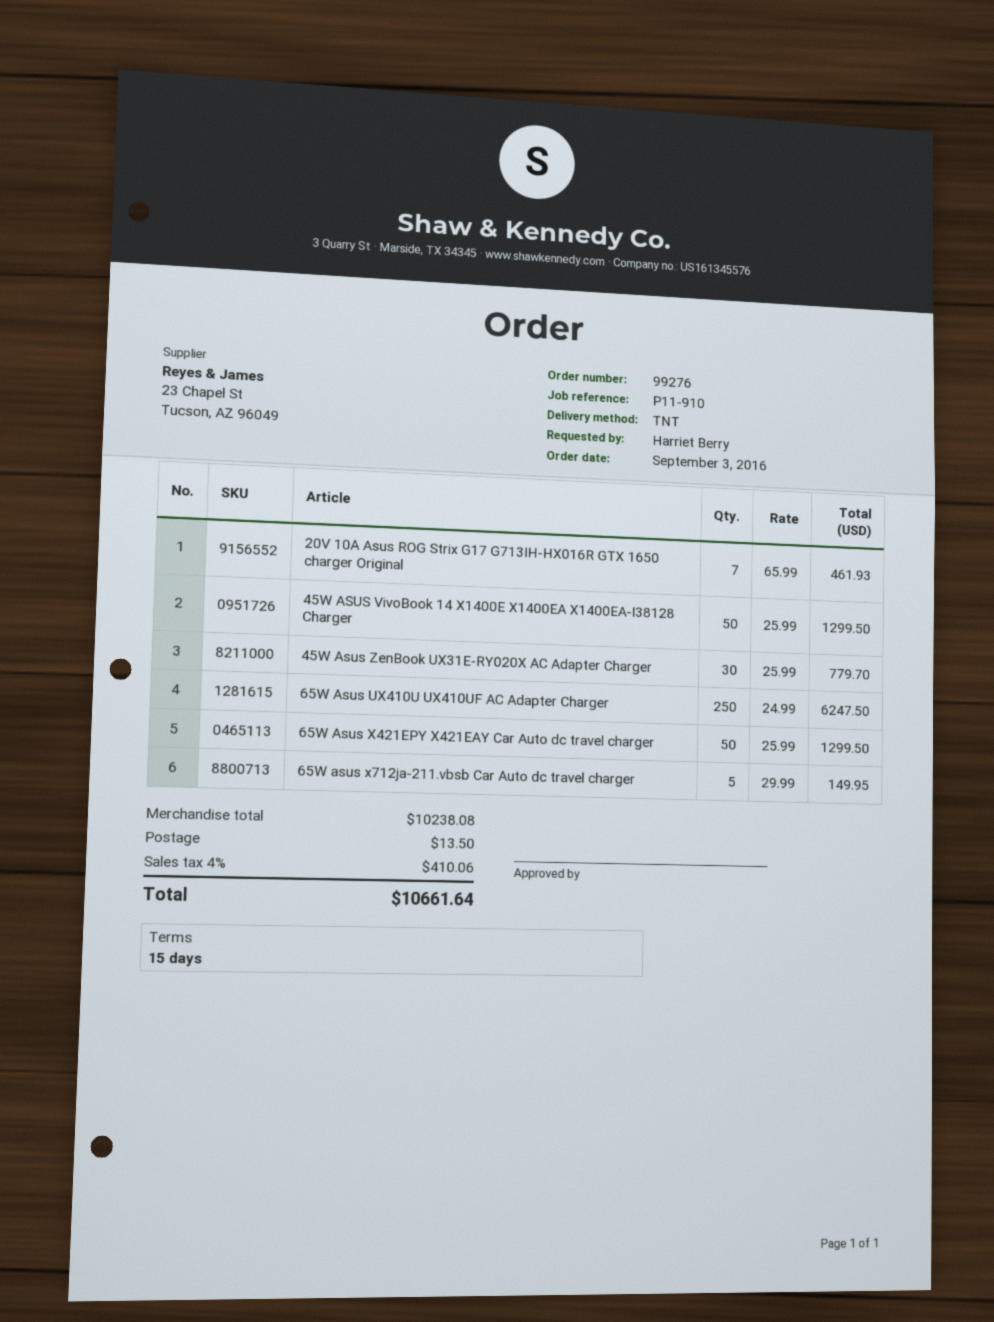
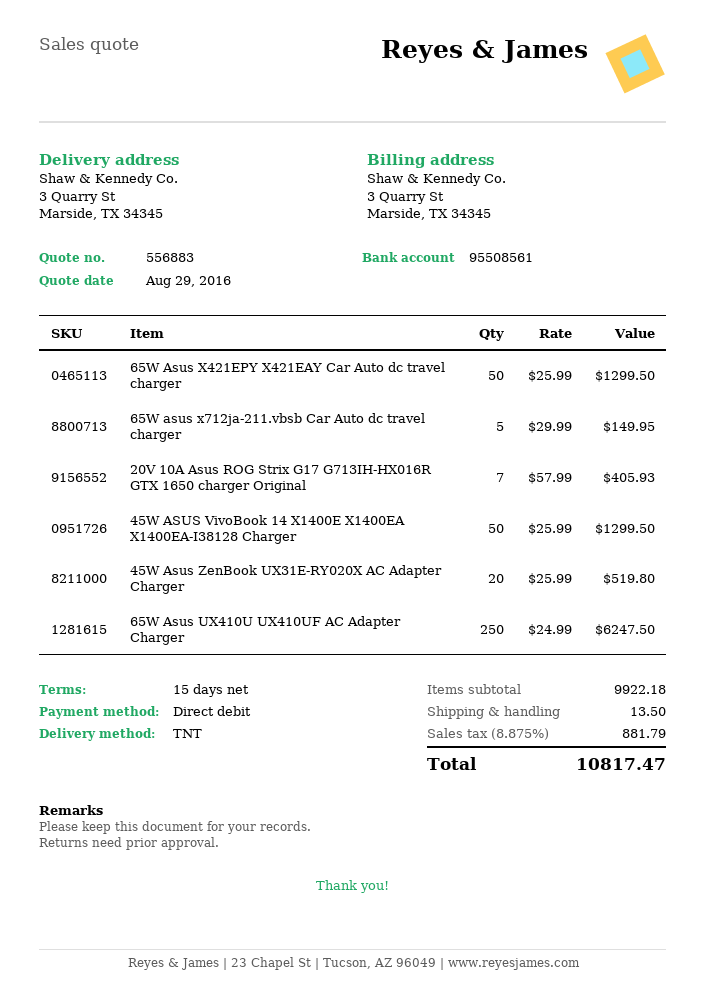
20V 10A Asus ROG Strix G17 G713IH-HX016R GTX 1650 charger Original: 7 x 65.99 = 461.93 -> 7 x 57.99 = 405.93
45W Asus ZenBook UX31E-RY020X AC Adapter Charger: 30 x 25.99 = 779.70 -> 20 x 25.99 = 519.80
subtotal: 10238.08 -> 9922.18
tax: 4% = 410.06 -> 8.875% = 881.79
total: 10661.64 -> 10817.47

